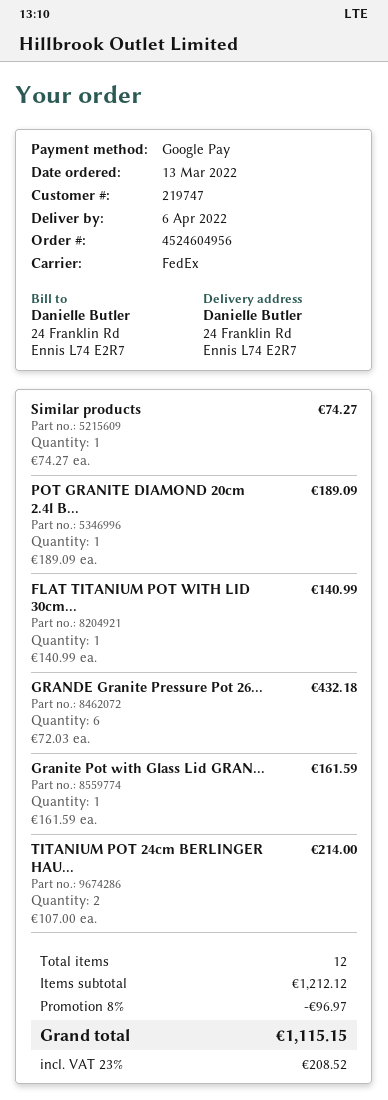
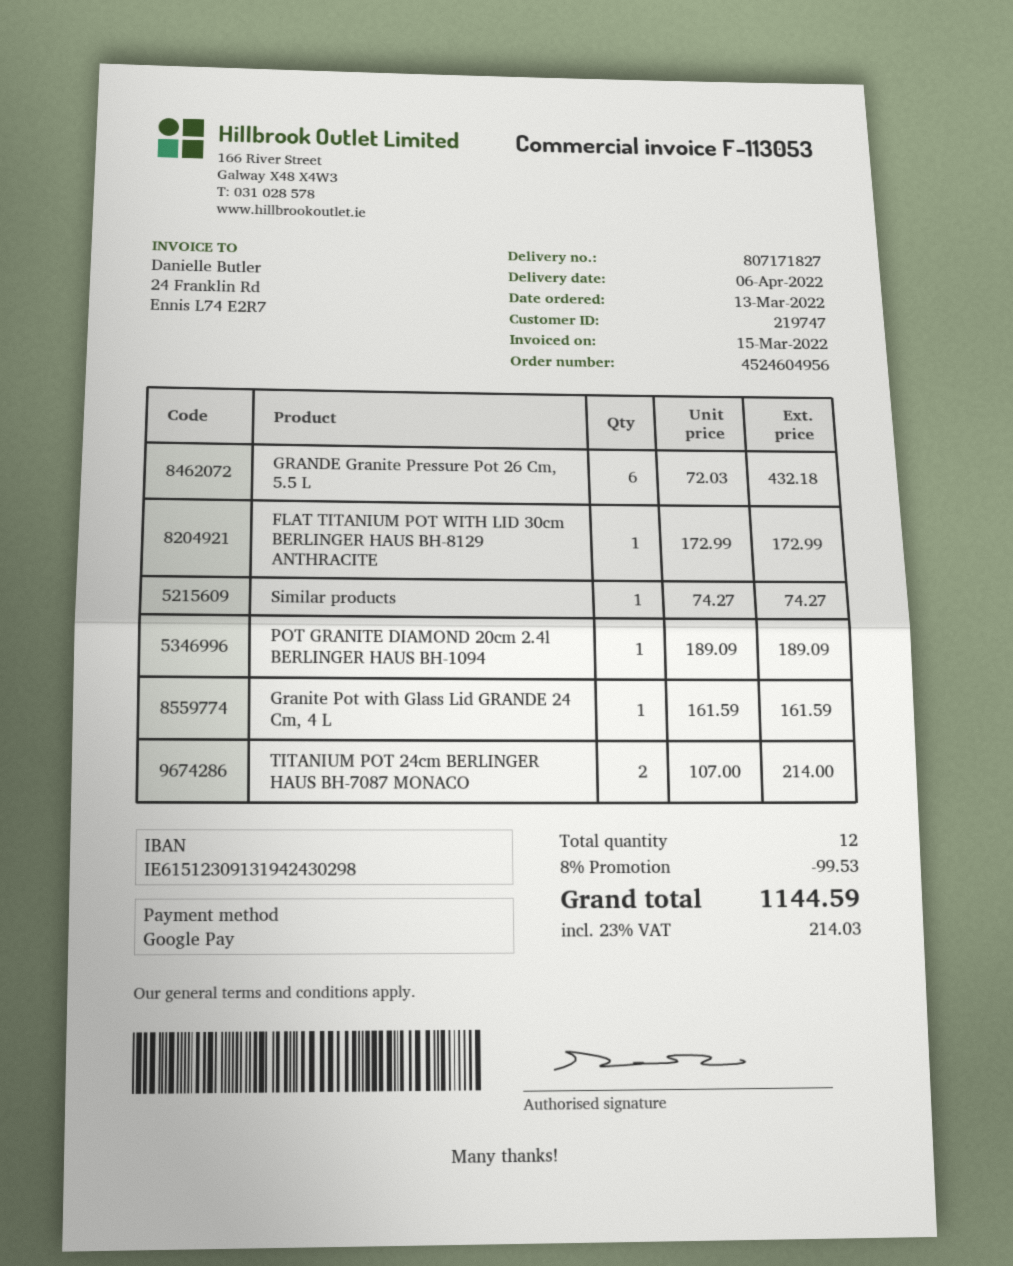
FLAT TITANIUM POT WITH LID 30cm...: 1 x 140.99 = 140.99 -> 1 x 172.99 = 172.99
discount: 8% = 96.97 -> 8% = 99.53
tax: 23% = 208.52 -> 23% = 214.03
total: 1115.15 -> 1144.59

